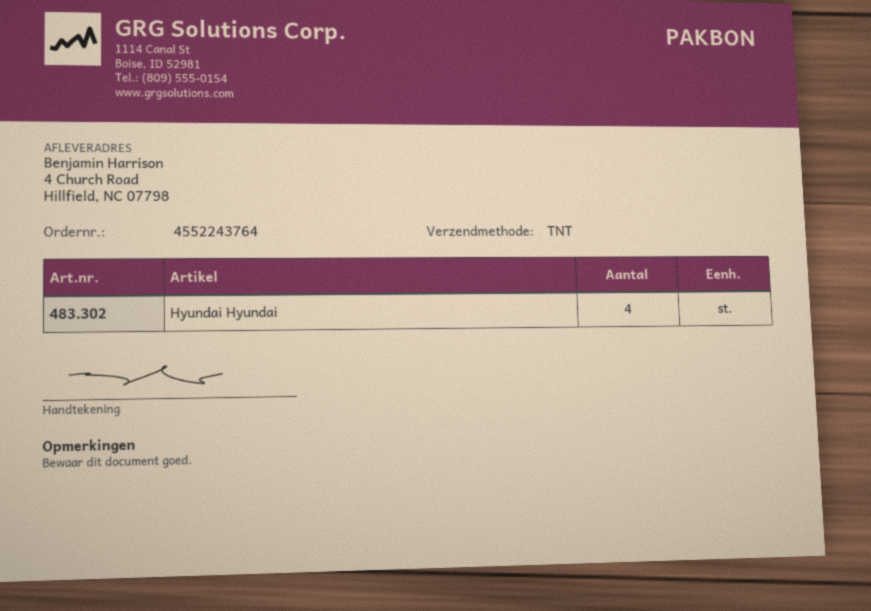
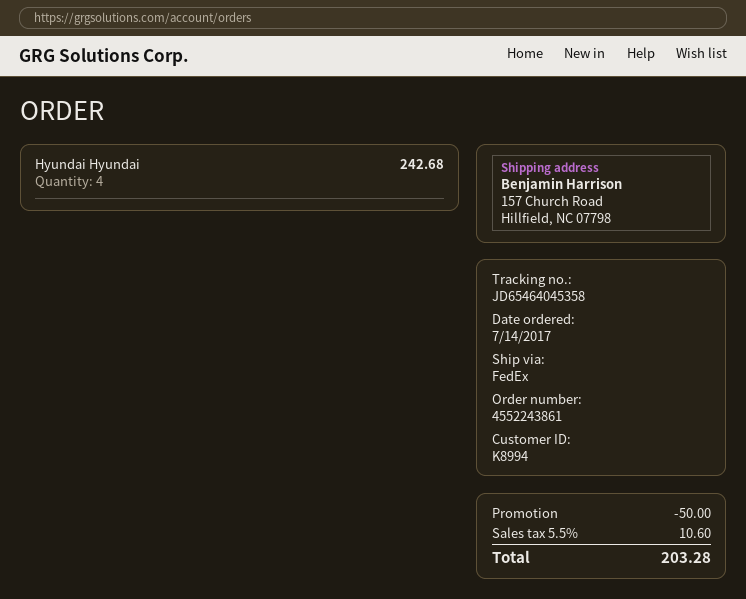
order number: 4552243764 -> 4552243861
shipping method: TNT -> FedEx
ship to: 4 Church Road, Hillfield, NC 07798 -> 157 Church Road, Hillfield, NC 07798

